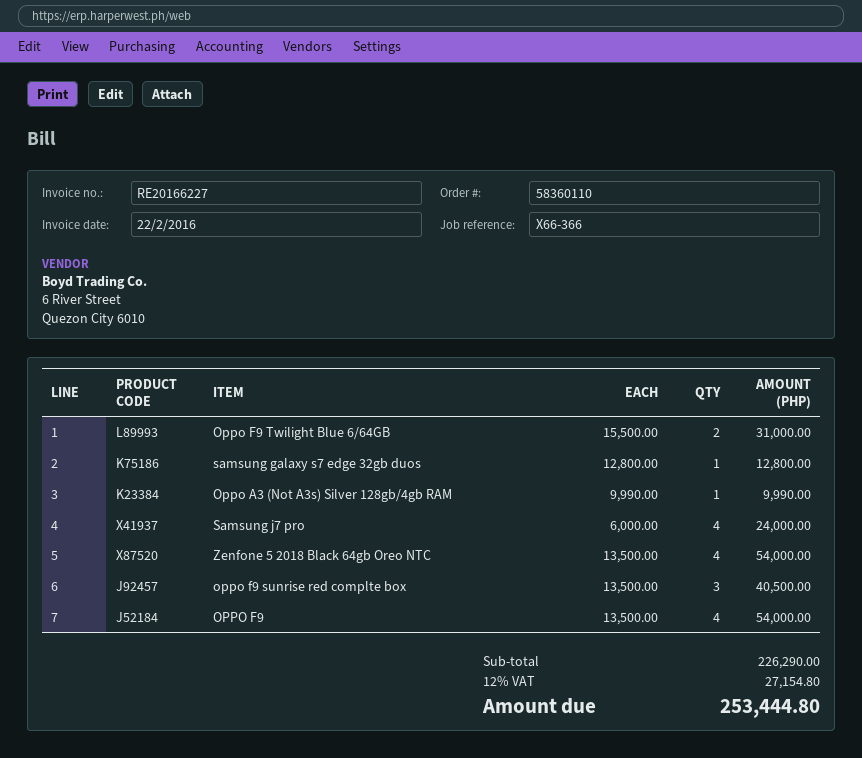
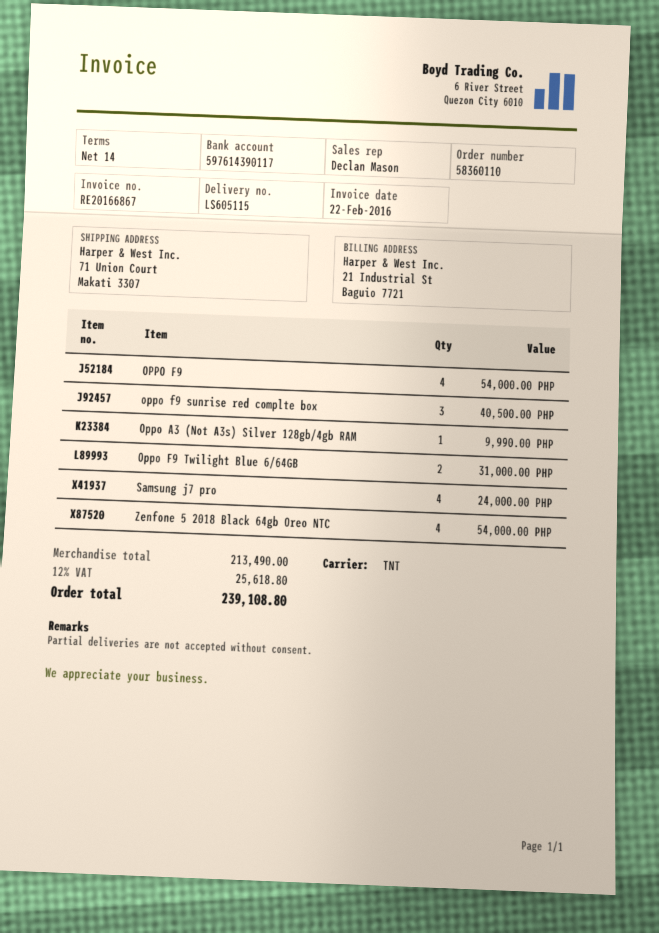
invoice number: RE20166227 -> RE20166867
samsung galaxy s7 edge 32gb duos: 1 for 12800.00 -> none
subtotal: 226290.00 -> 213490.00
tax: 12% = 27154.80 -> 12% = 25618.80
total: 253444.80 -> 239108.80

